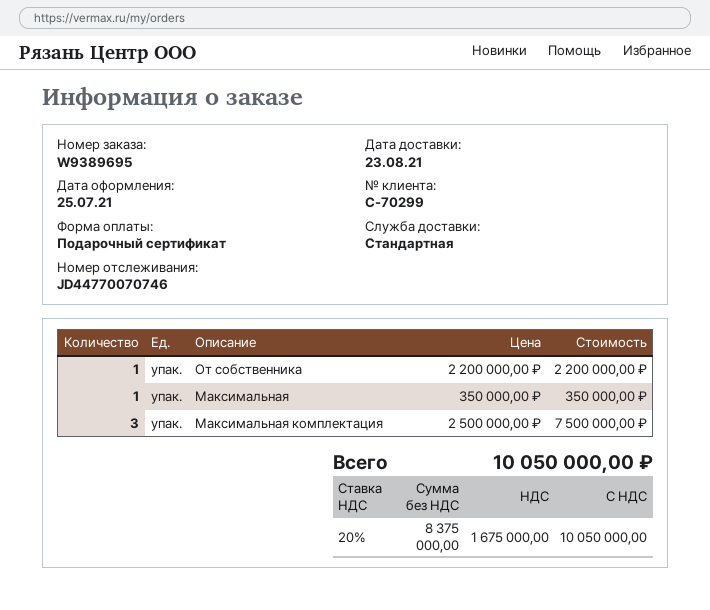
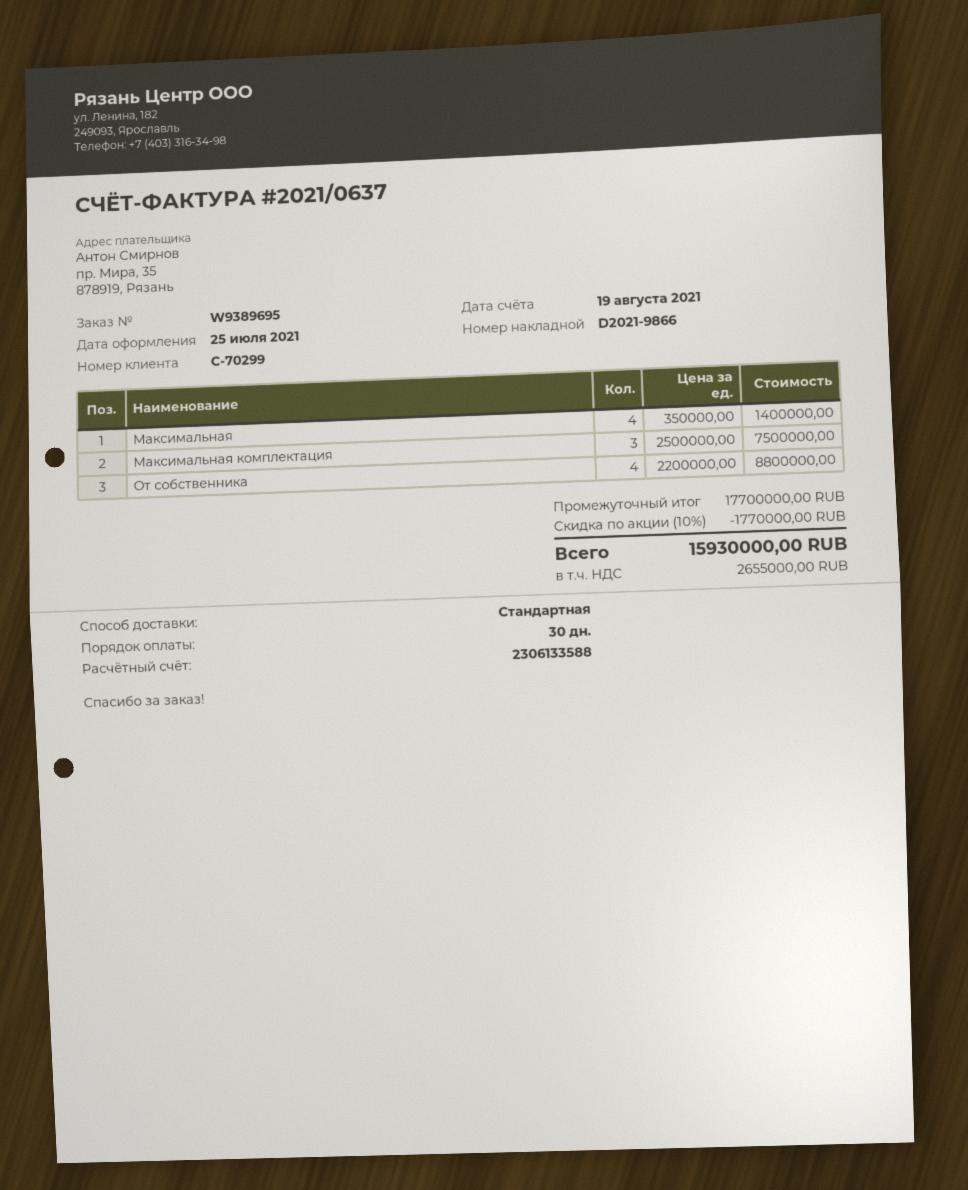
От собственника: 1 x 2200000.00 = 2200000.00 -> 4 x 2200000.00 = 8800000.00
Максимальная: 1 x 350000.00 = 350000.00 -> 4 x 350000.00 = 1400000.00
discount: none -> 10% = 1770000.00
tax: 1675000.00 -> 2655000.00
total: 10050000.00 -> 15930000.00

